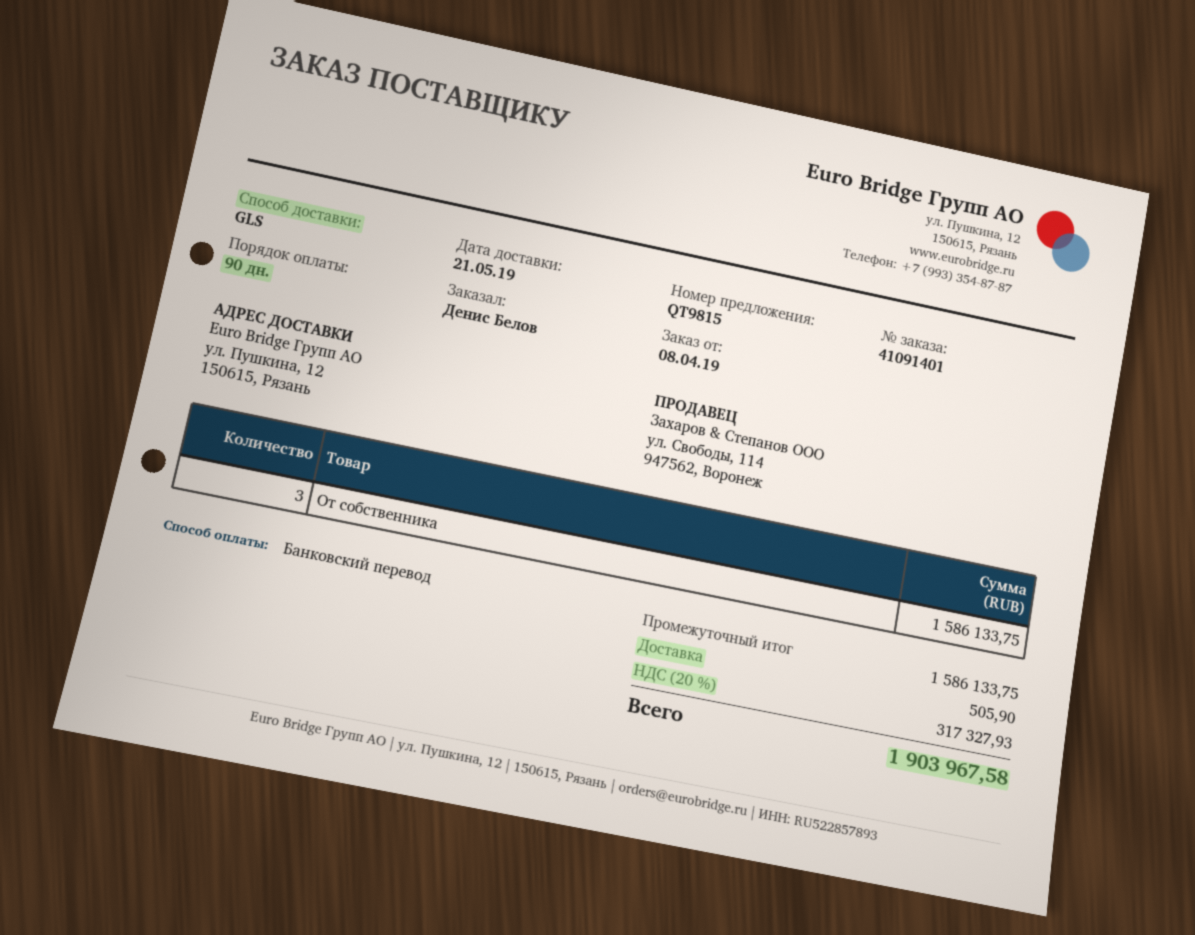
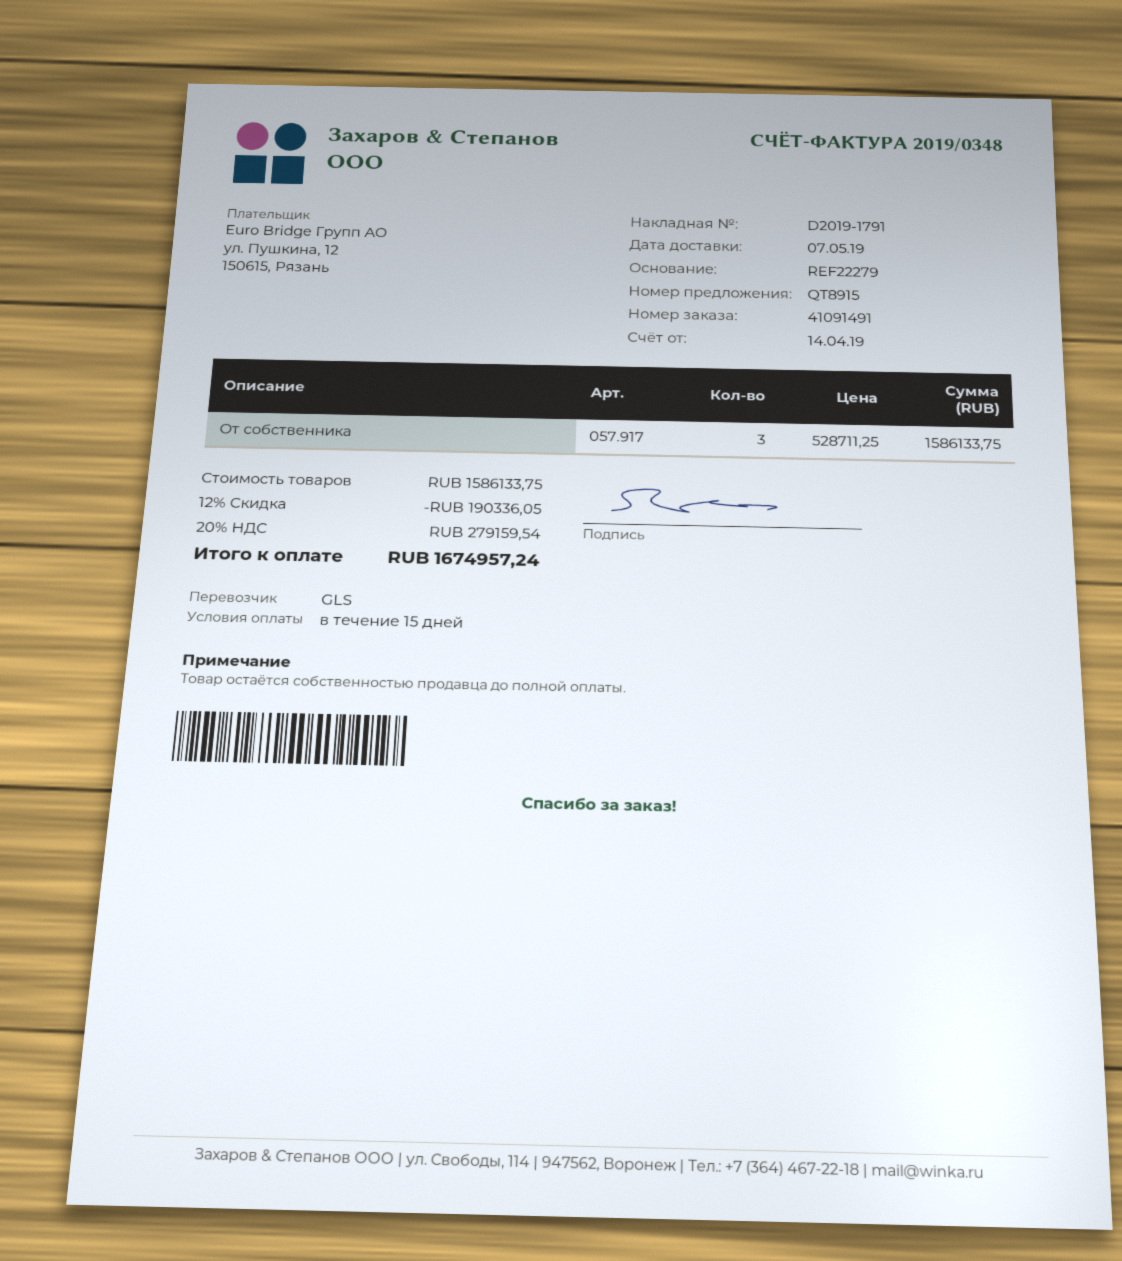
quote number: QT9815 -> QT8915
order number: 41091401 -> 41091491
delivery date: 2019-05-21 -> 2019-05-07
payment terms: 90 days -> 15 days
discount: none -> 12% = 190336.05
shipping: 505.90 -> none
tax: 20% = 317327.93 -> 20% = 279159.54
total: 1903967.58 -> 1674957.24

